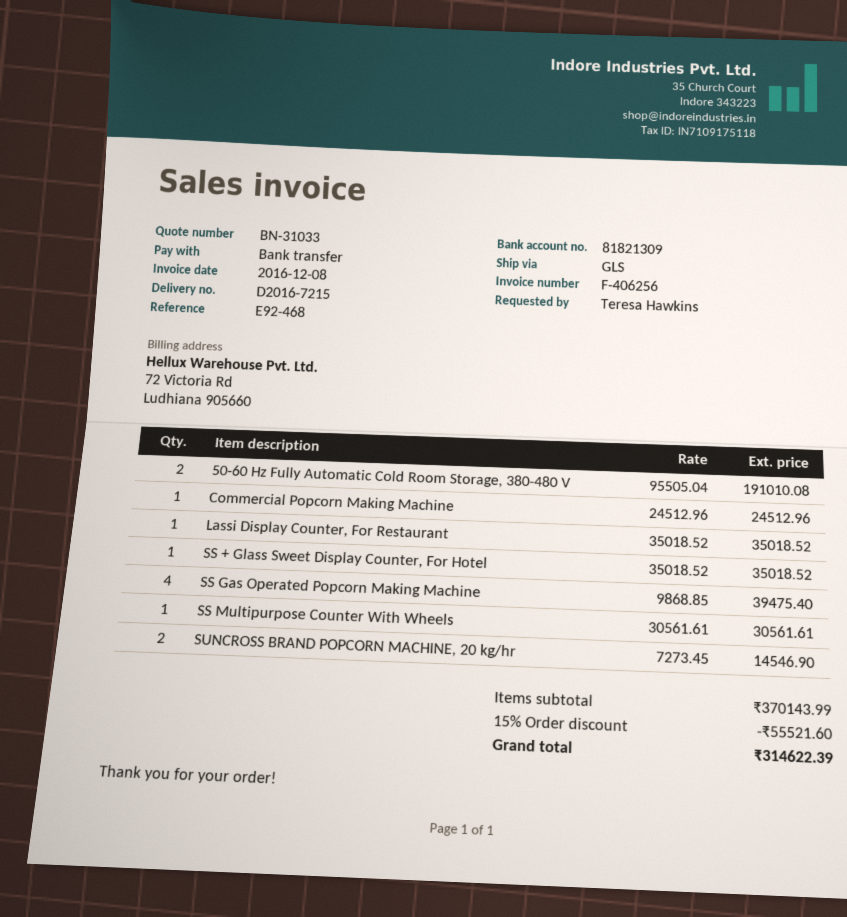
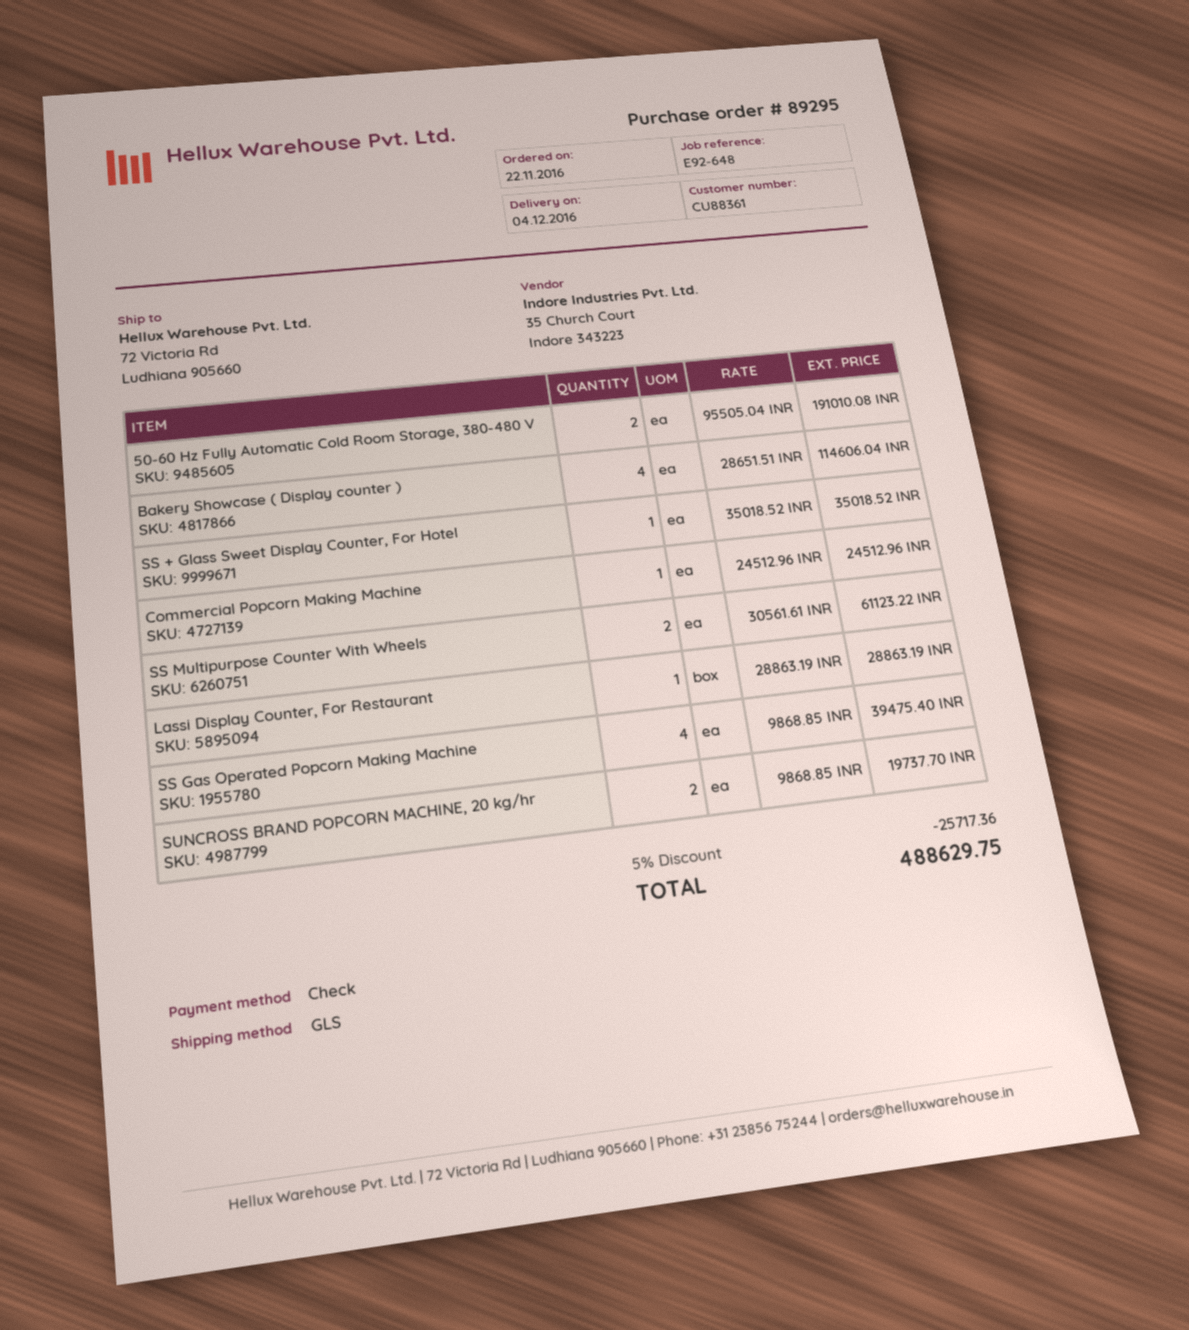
reference: E92-468 -> E92-648
payment method: bank transfer -> cheque
Lassi Display Counter, For Restaurant: 1 x 35018.52 = 35018.52 -> 1 x 28863.19 = 28863.19
SS Multipurpose Counter With Wheels: 1 x 30561.61 = 30561.61 -> 2 x 30561.61 = 61123.22
SUNCROSS BRAND POPCORN MACHINE, 20 kg/hr: 2 x 7273.45 = 14546.90 -> 2 x 9868.85 = 19737.70
Bakery Showcase ( Display counter ): none -> 4 x 28651.51 = 114606.04
discount: 15% = 55521.60 -> 5% = 25717.36
total: 314622.39 -> 488629.75

